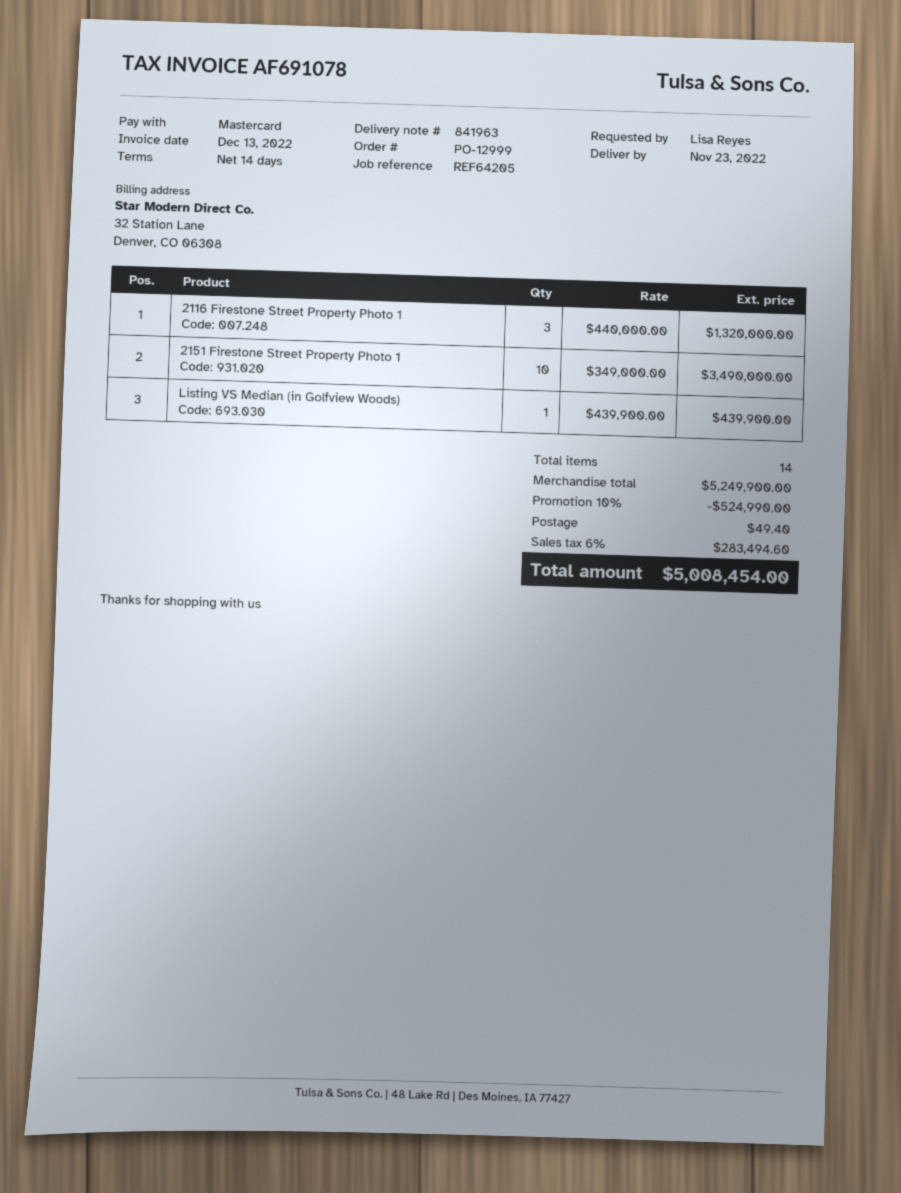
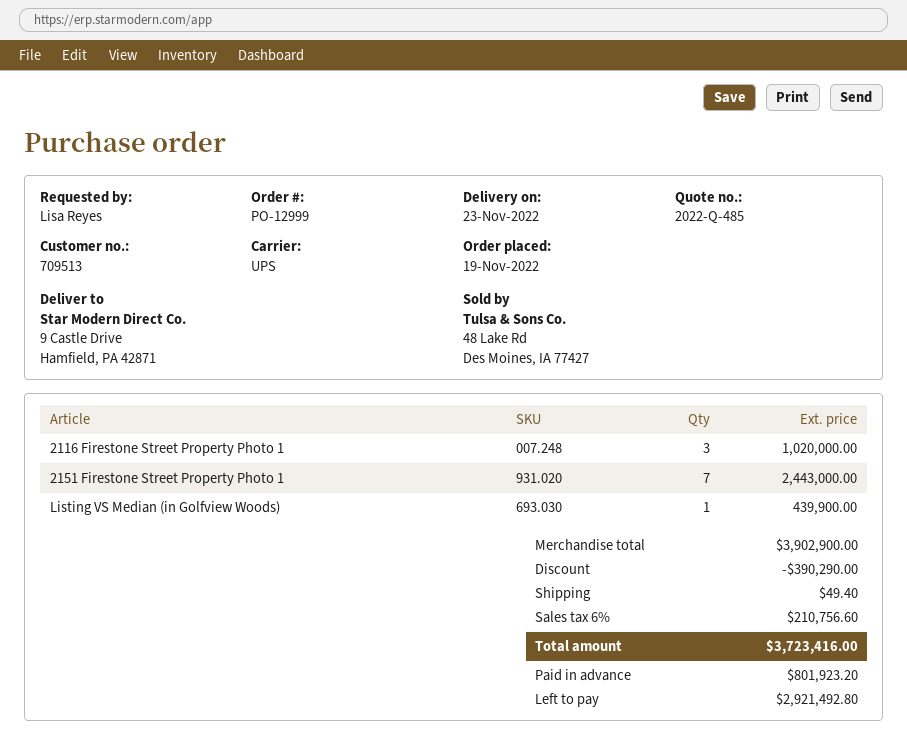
2116 Firestone Street Property Photo 1: 3 for 1320000.00 -> 3 for 1020000.00
2151 Firestone Street Property Photo 1: 10 for 3490000.00 -> 7 for 2443000.00
subtotal: 5249900.00 -> 3902900.00
discount: 524990.00 -> 390290.00
tax: 6% = 283494.60 -> 6% = 210756.60
total: 5008454.00 -> 3723416.00

